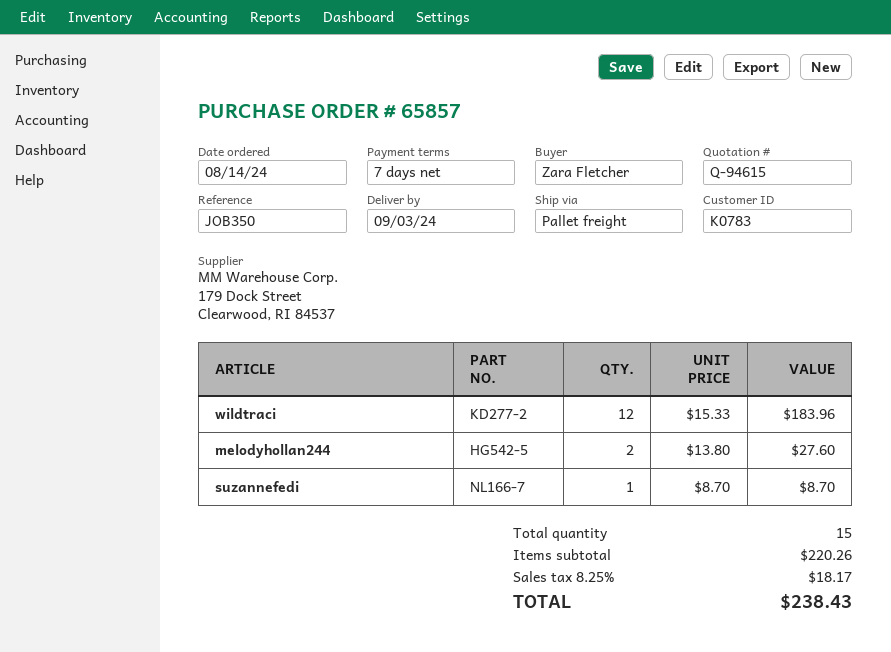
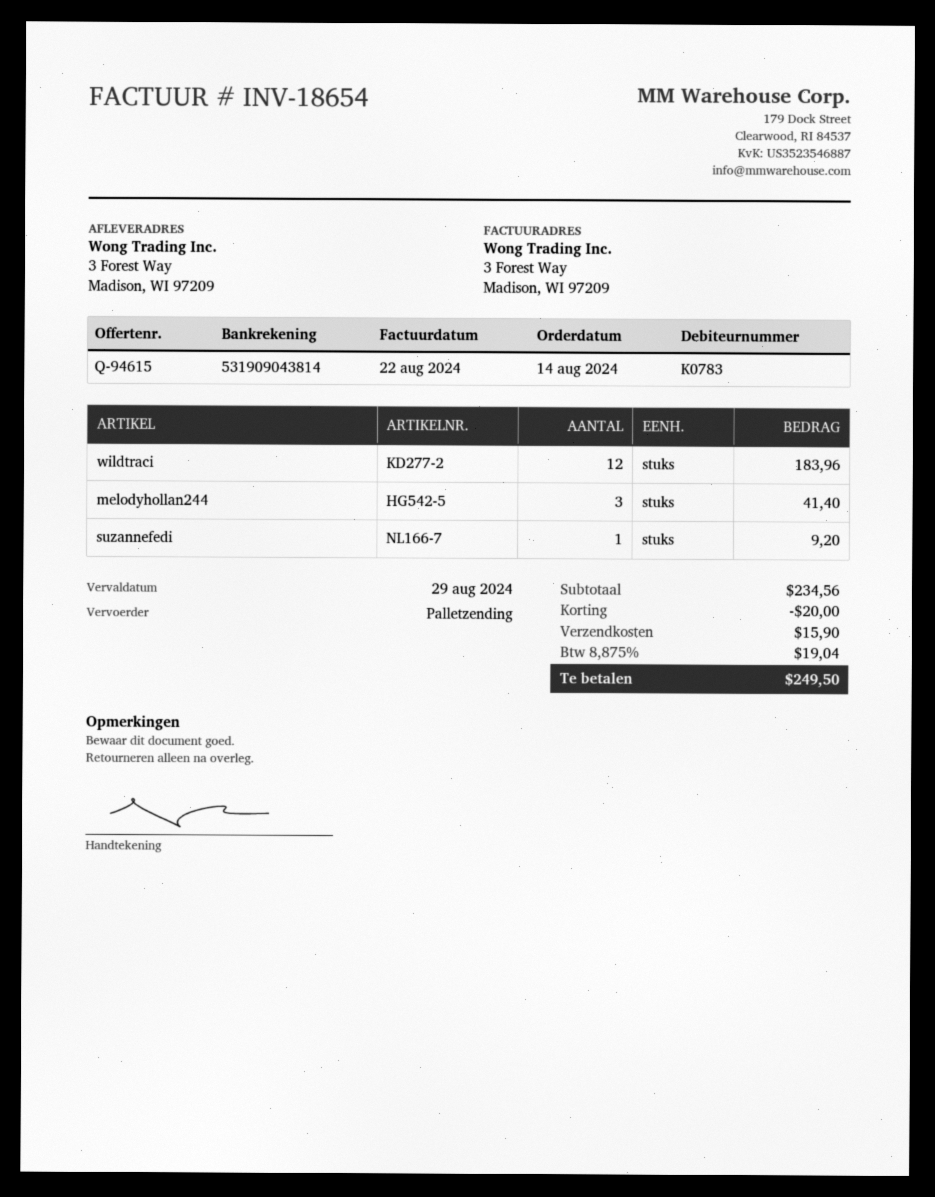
melodyhollan244: 2 for 27.60 -> 3 for 41.40
suzannefedi: 1 for 8.70 -> 1 for 9.20
subtotal: 220.26 -> 234.56
discount: none -> 20.00
shipping: none -> 15.90
tax: 8.25% = 18.17 -> 8.875% = 19.04
total: 238.43 -> 249.50

